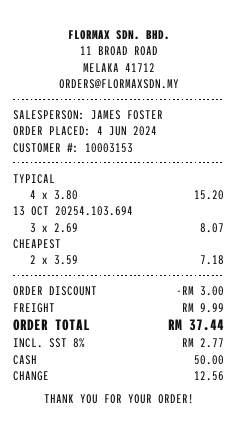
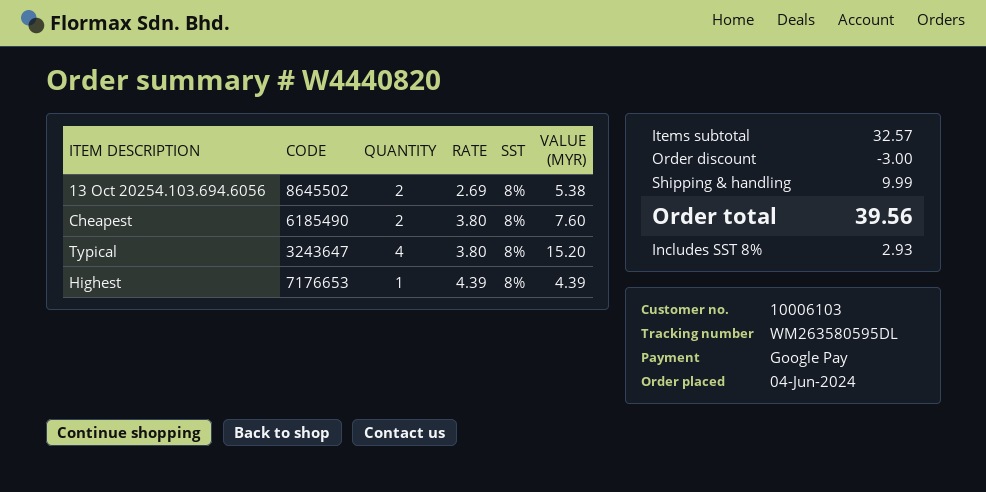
customer number: 10003153 -> 10006103
payment method: cash -> Google Pay
13 OCT 20254.103.694: 3 x 2.69 = 8.07 -> 2 x 2.69 = 5.38
CHEAPEST: 2 x 3.59 = 7.18 -> 2 x 3.80 = 7.60
Highest: none -> 1 x 4.39 = 4.39
tax: 8% = 2.77 -> 8% = 2.93
total: 37.44 -> 39.56

